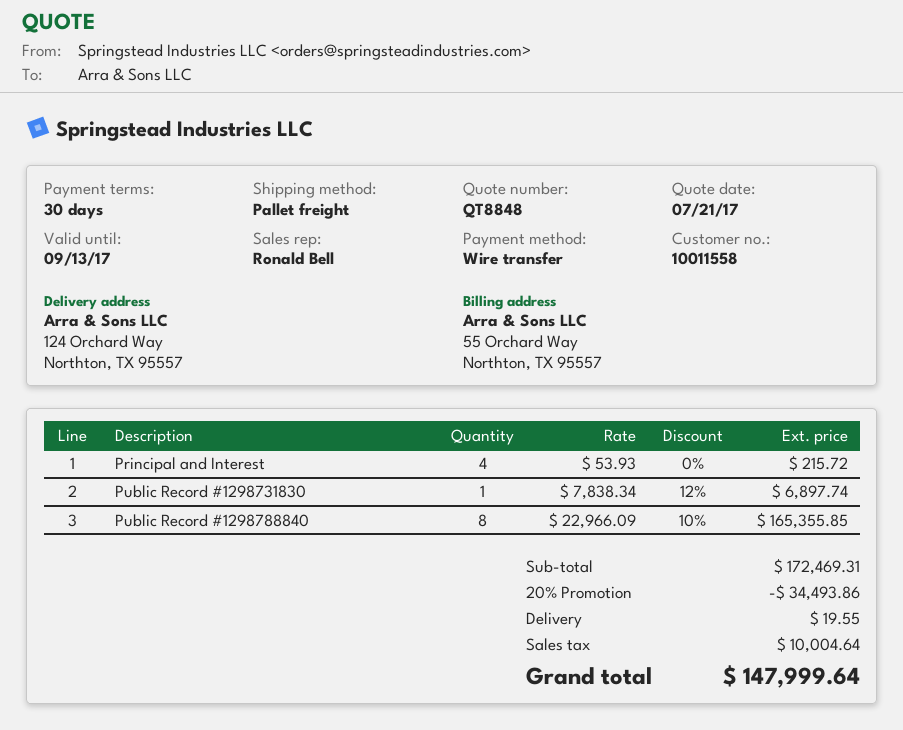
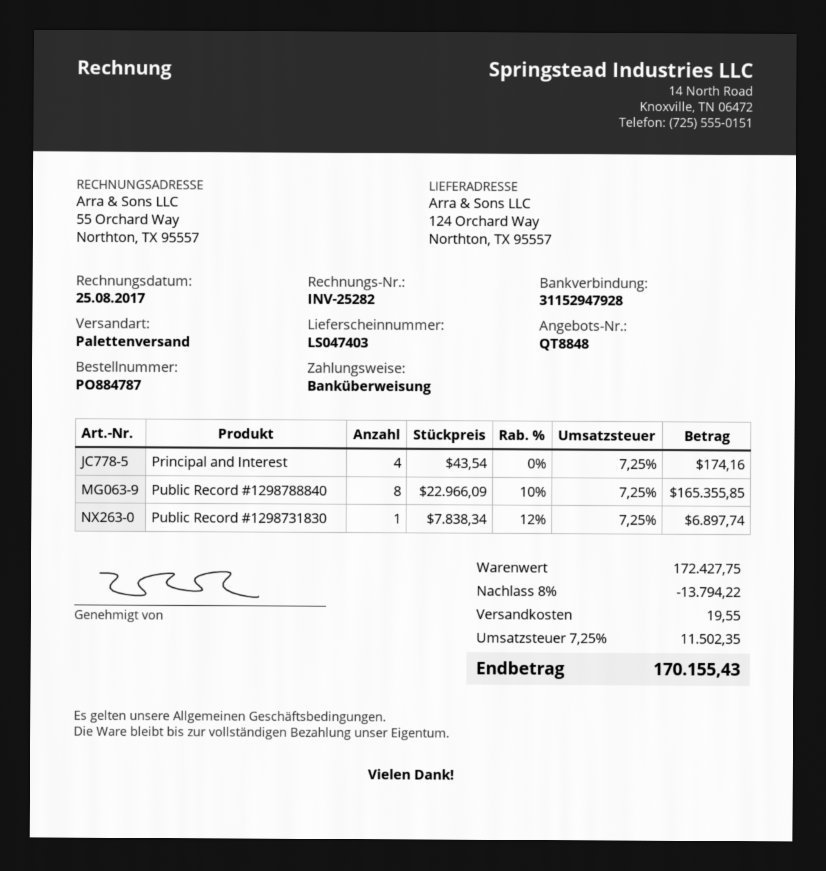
Principal and Interest: 4 x 53.93 = 215.72 -> 4 x 43.54 = 174.16
subtotal: 172469.31 -> 172427.75
discount: 20% = 34493.86 -> 8% = 13794.22
tax: 10004.64 -> 11502.35
total: 147999.64 -> 170155.43

